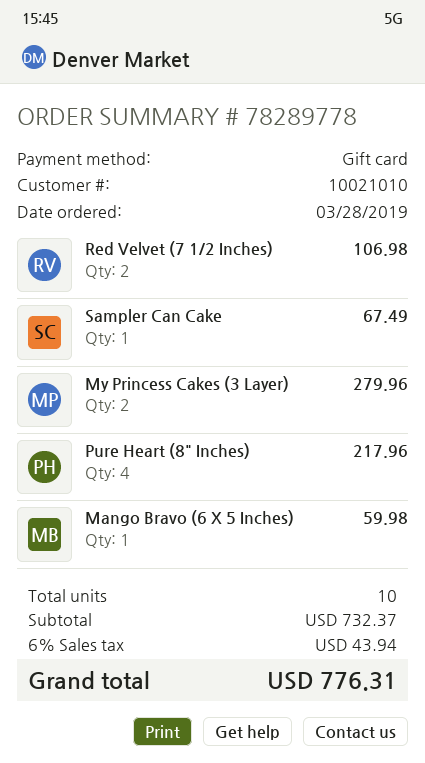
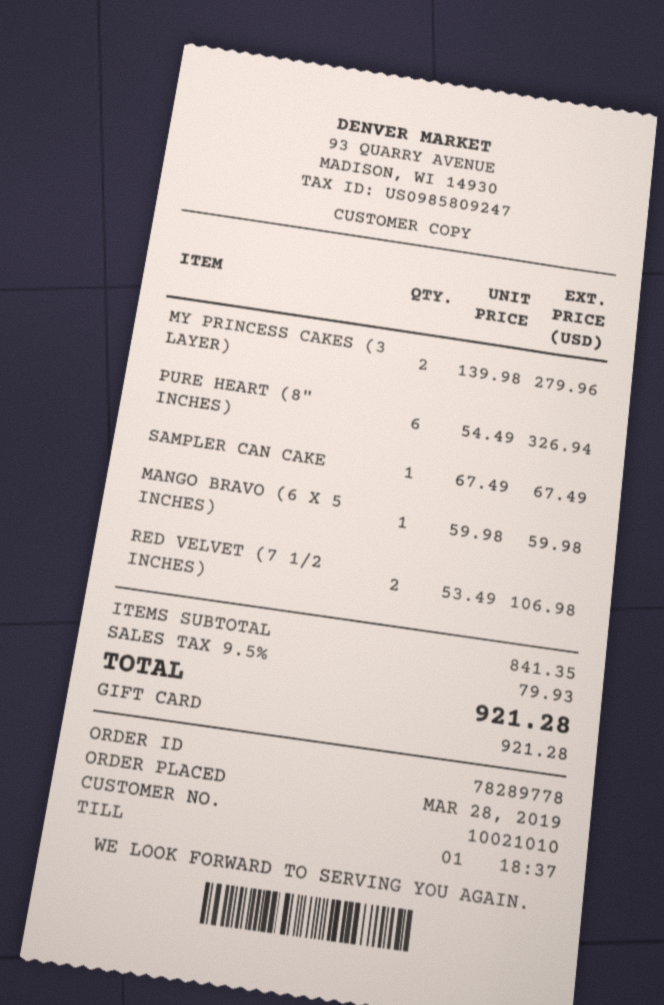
Pure Heart (8" Inches): 4 for 217.96 -> 6 for 326.94
subtotal: 732.37 -> 841.35
tax: 6% = 43.94 -> 9.5% = 79.93
total: 776.31 -> 921.28

